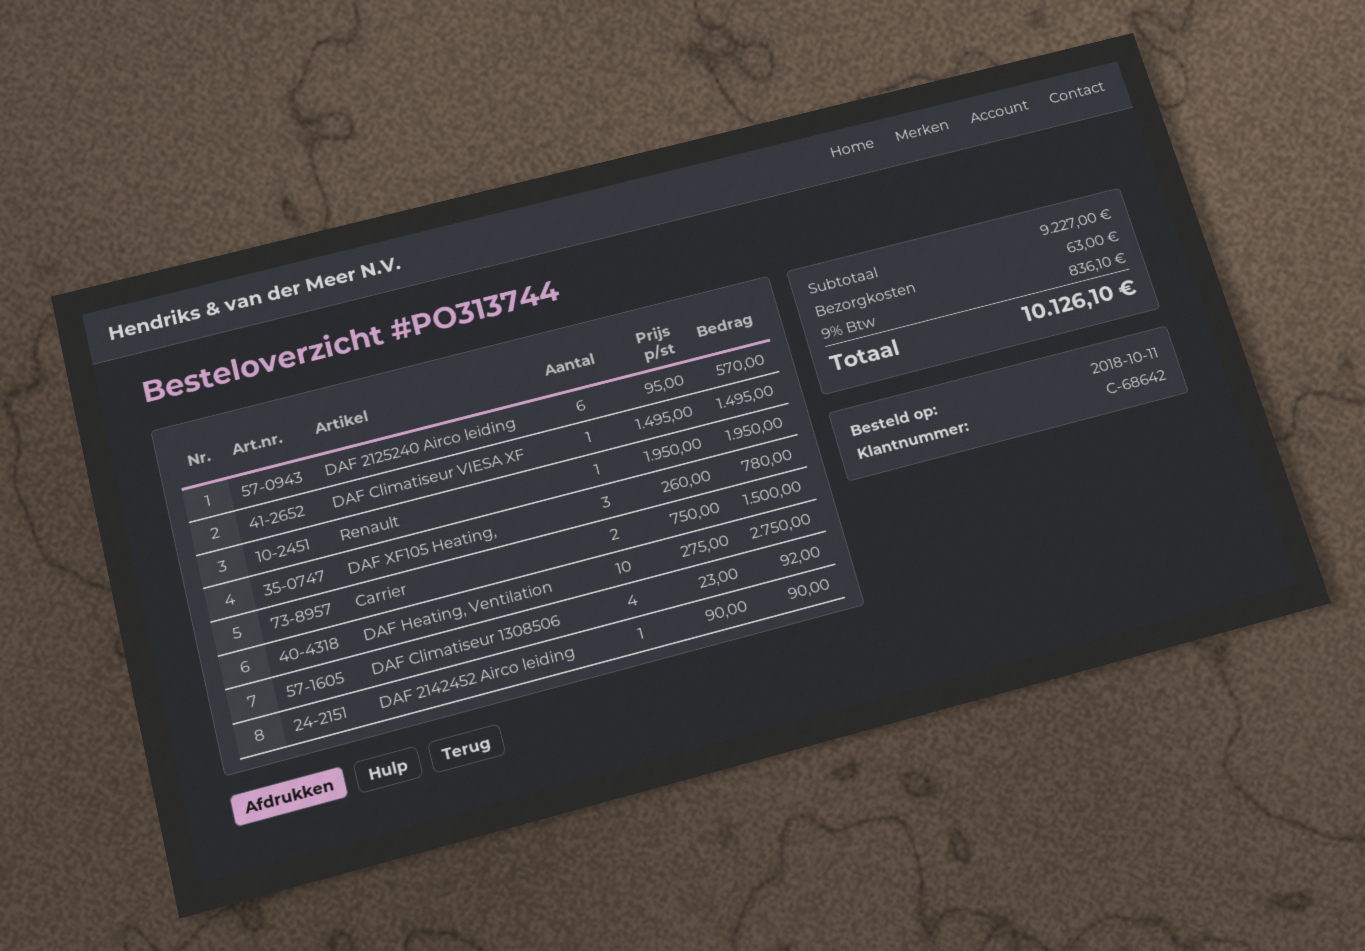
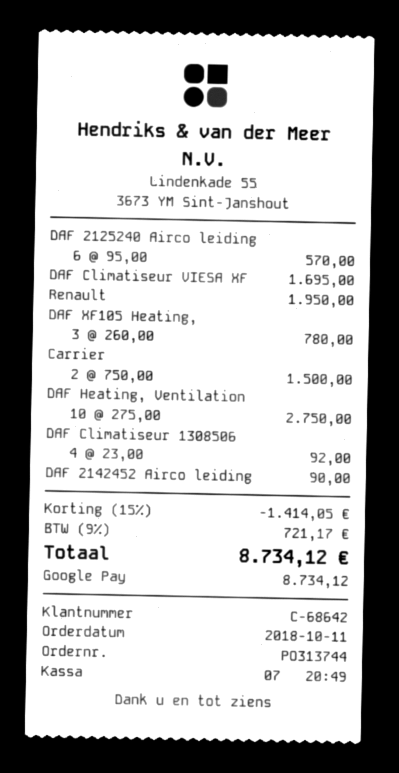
DAF Climatiseur VIESA XF: 1 x 1495.00 = 1495.00 -> 1 x 1695.00 = 1695.00
discount: none -> 15% = 1414.05
shipping: 63.00 -> none
tax: 9% = 836.10 -> 9% = 721.17
total: 10126.10 -> 8734.12

